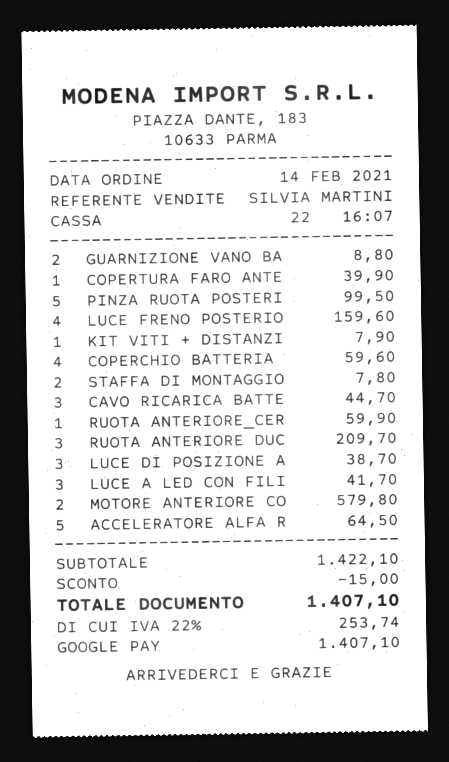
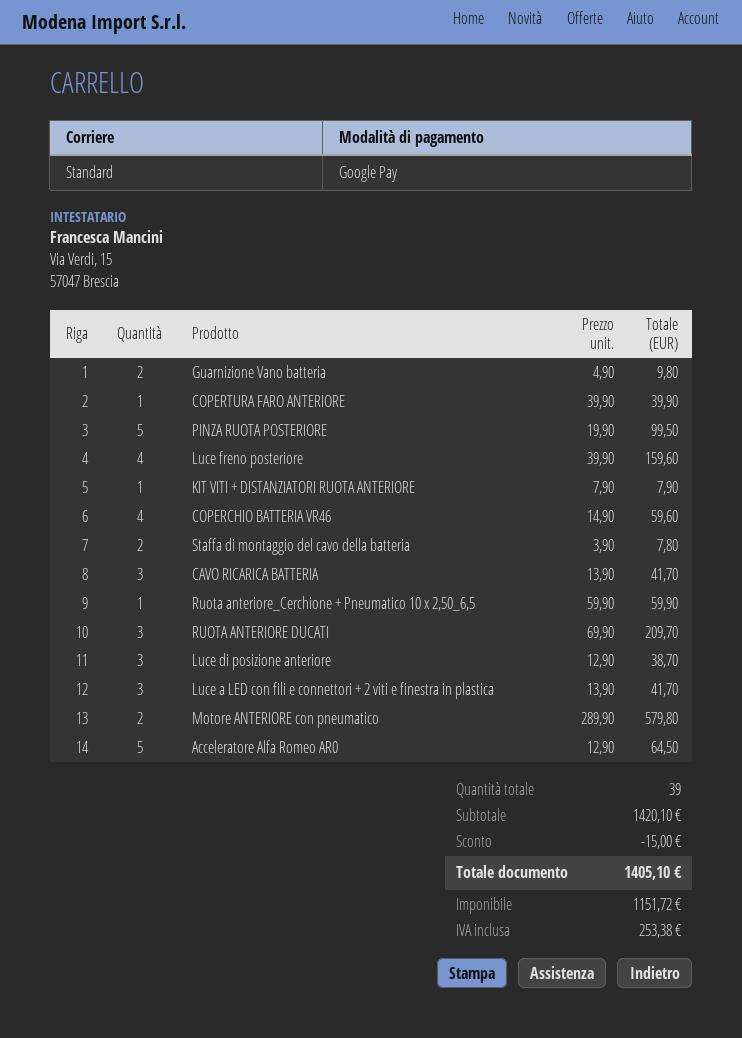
GUARNIZIONE VANO BA: 2 for 8.80 -> 2 for 9.80
CAVO RICARICA BATTE: 3 for 44.70 -> 3 for 41.70
subtotal: 1422.10 -> 1420.10
tax: 253.74 -> 253.38
total: 1407.10 -> 1405.10

